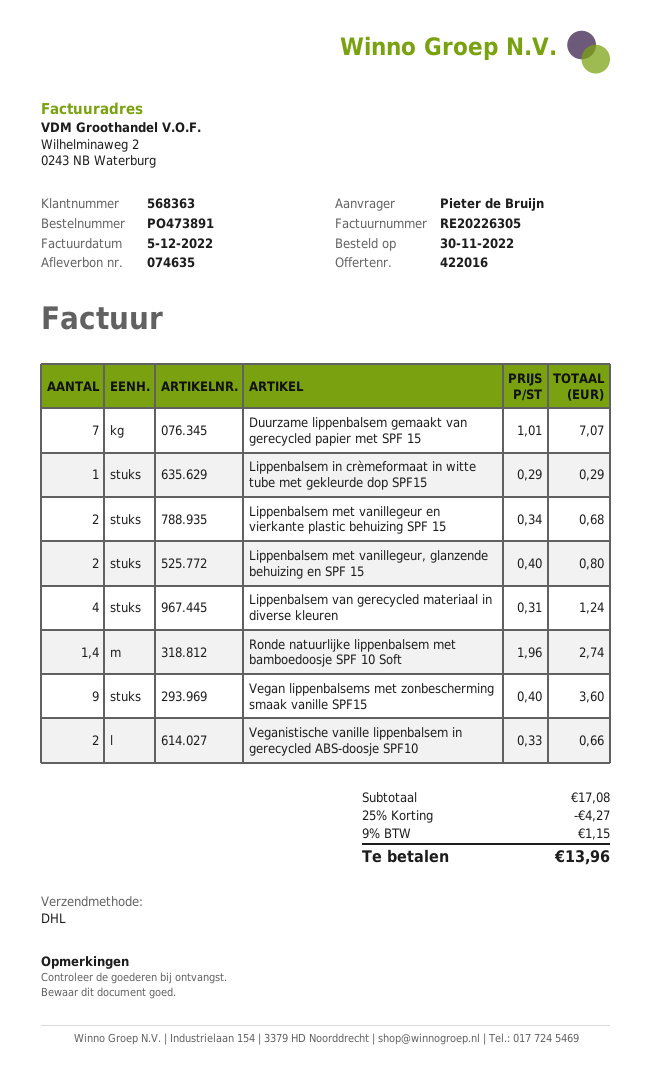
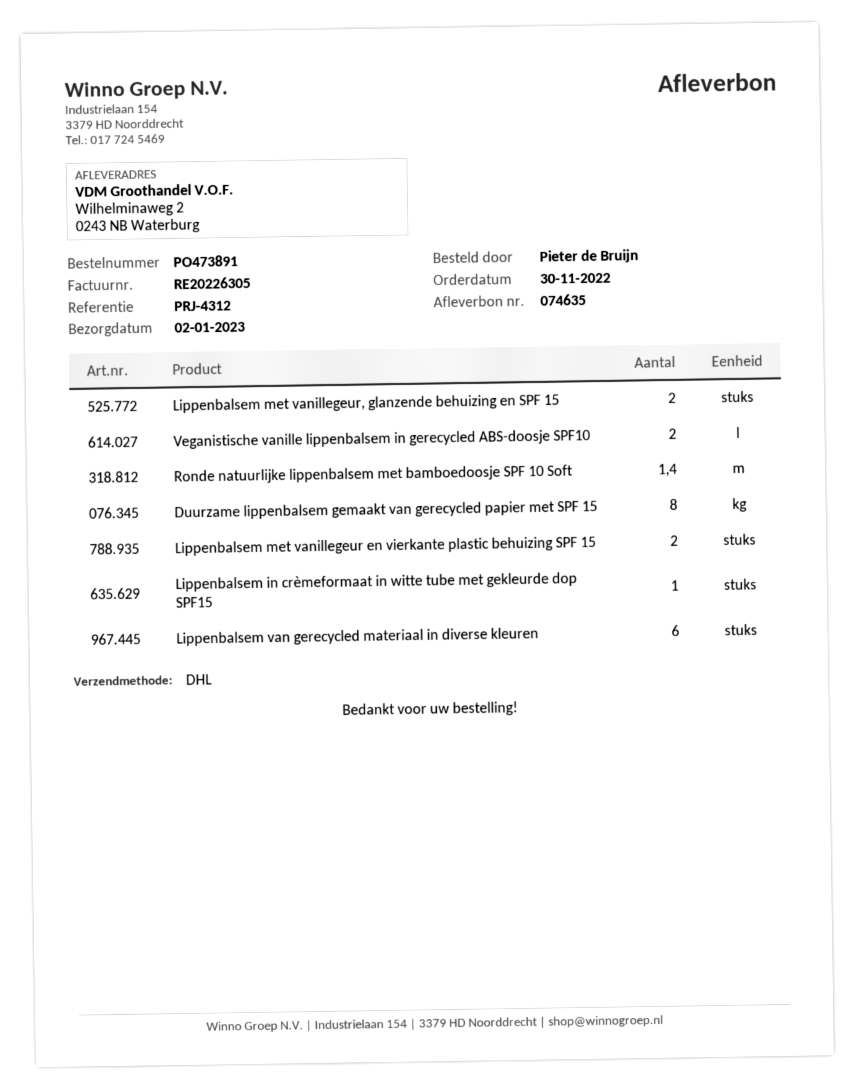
Duurzame lippenbalsem gemaakt van gerecycled papier met SPF 15: 7 -> 8
Lippenbalsem van gerecycled materiaal in diverse kleuren: 4 -> 6
Vegan lippenbalsems met zonbescherming smaak vanille SPF15: 9 -> none

